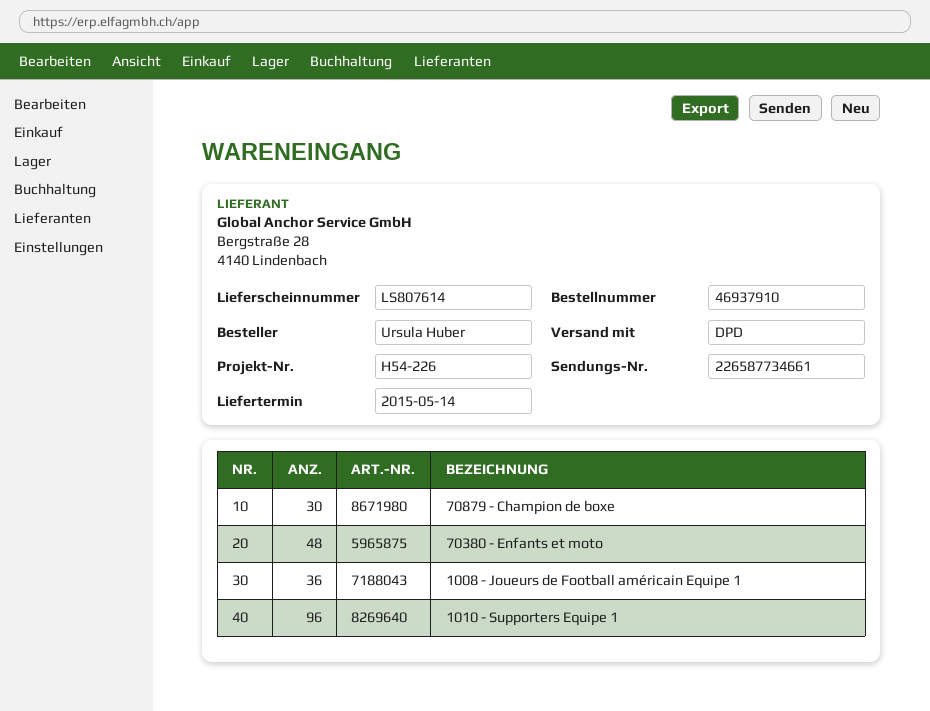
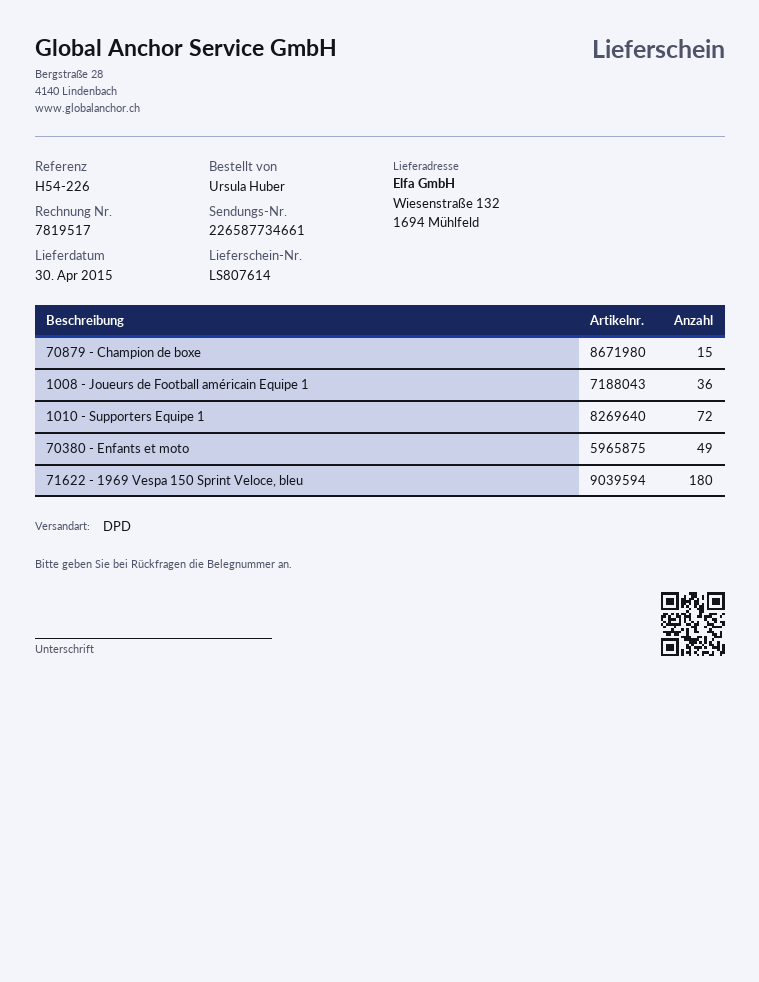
delivery date: 2015-05-14 -> 2015-04-30
70879 - Champion de boxe: 30 -> 15
70380 - Enfants et moto: 48 -> 49
1010 - Supporters Equipe 1: 96 -> 72
71622 - 1969 Vespa 150 Sprint Veloce, bleu: none -> 180

